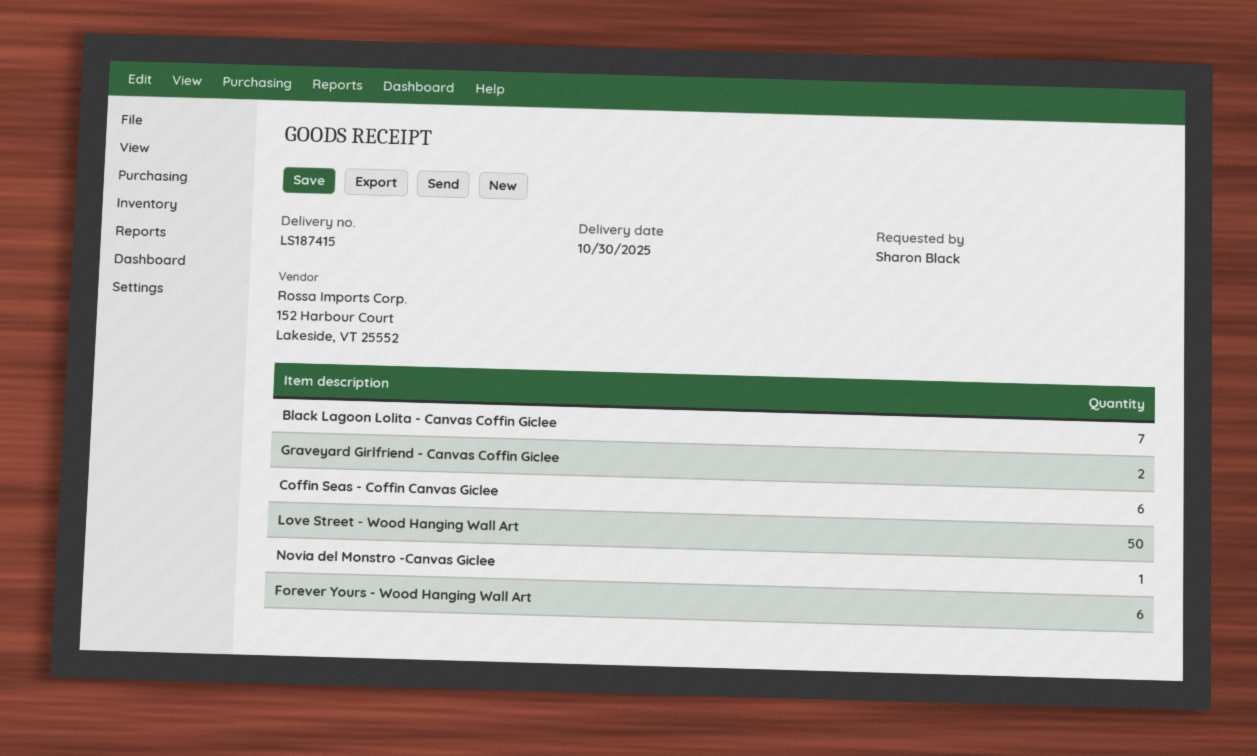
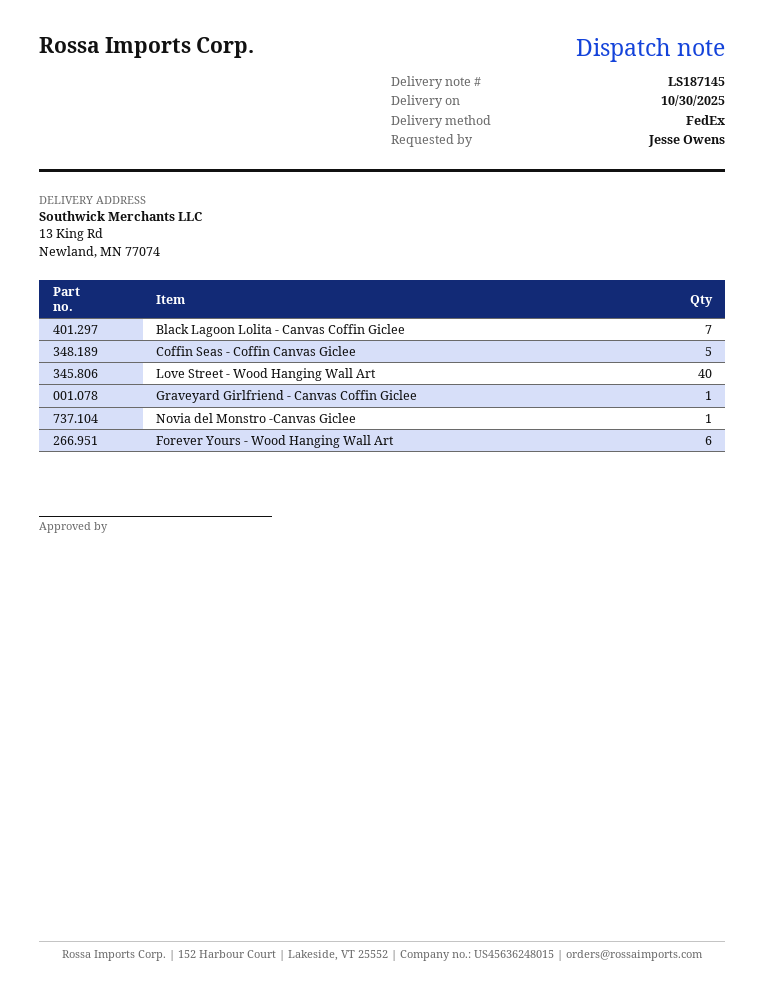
delivery note number: LS187415 -> LS187145
ordered by: Sharon Black -> Jesse Owens
Graveyard Girlfriend - Canvas Coffin Giclee: 2 -> 1
Coffin Seas - Coffin Canvas Giclee: 6 -> 5
Love Street - Wood Hanging Wall Art: 50 -> 40

